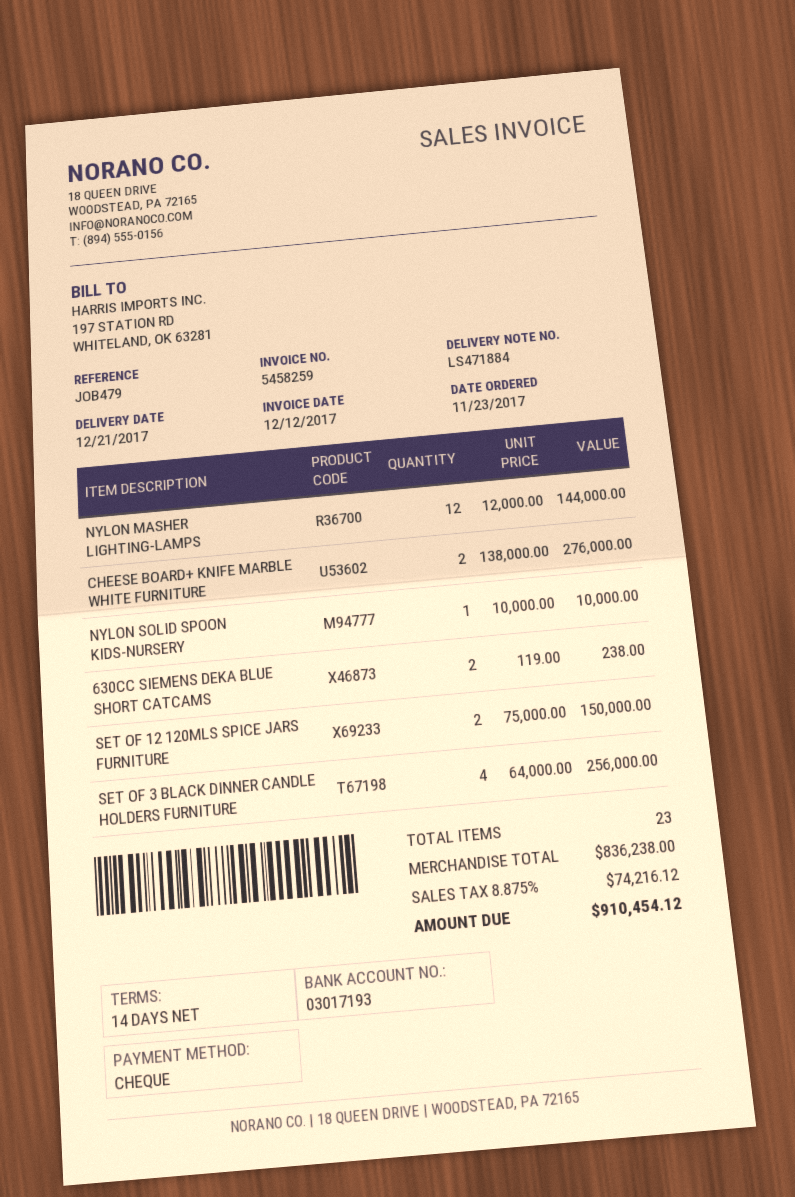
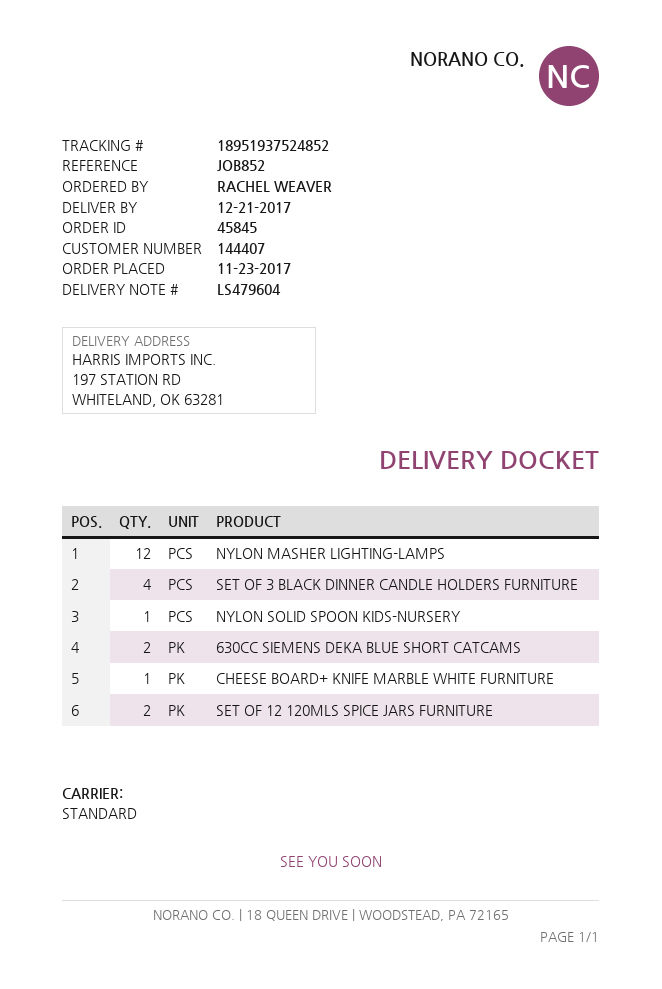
delivery note number: LS471884 -> LS479604
reference: JOB479 -> JOB852
CHEESE BOARD+ KNIFE MARBLE WHITE FURNITURE: 2 -> 1

